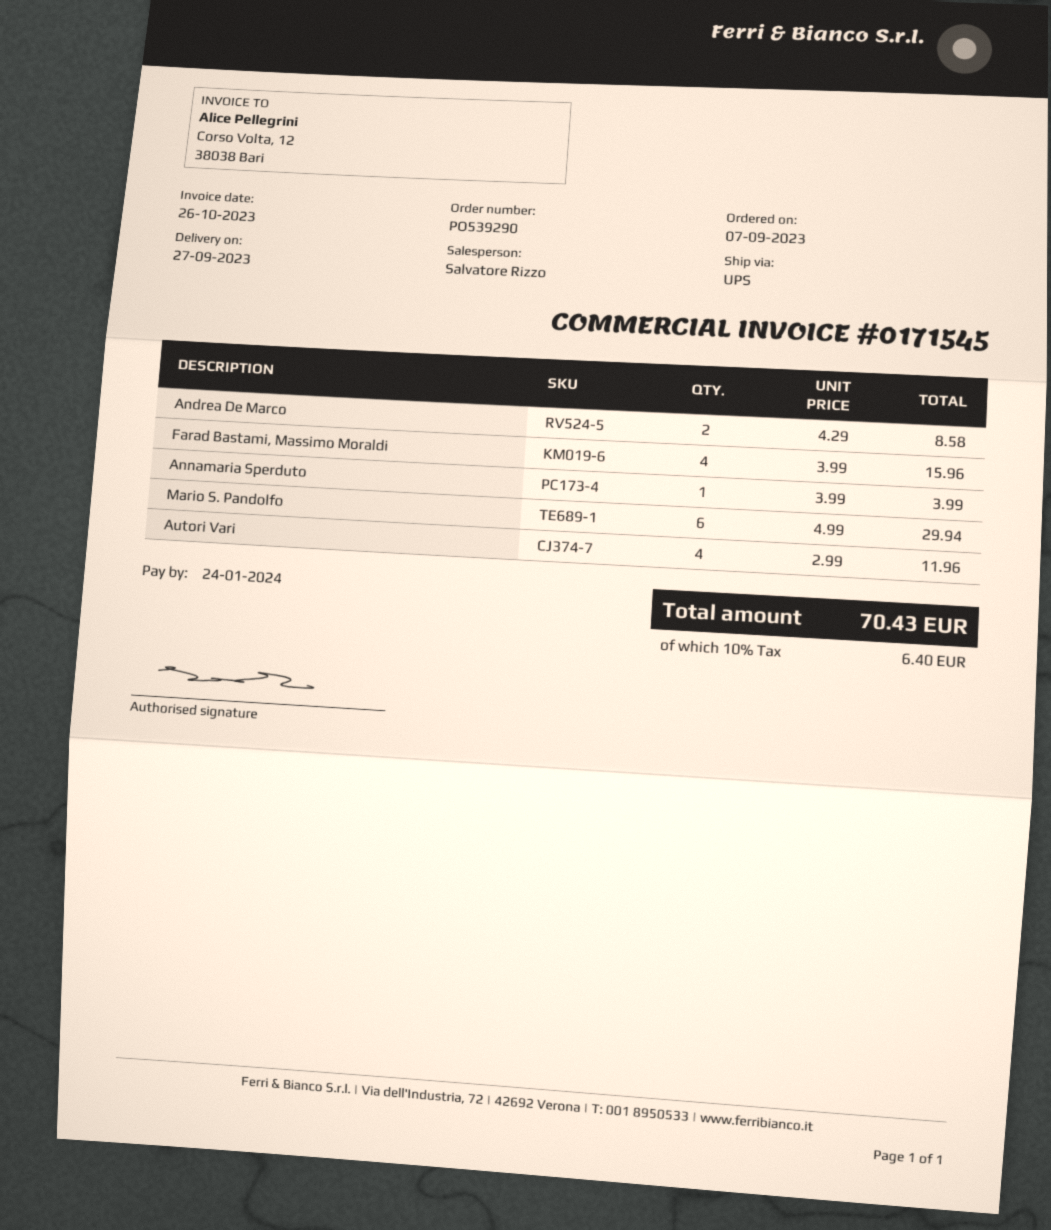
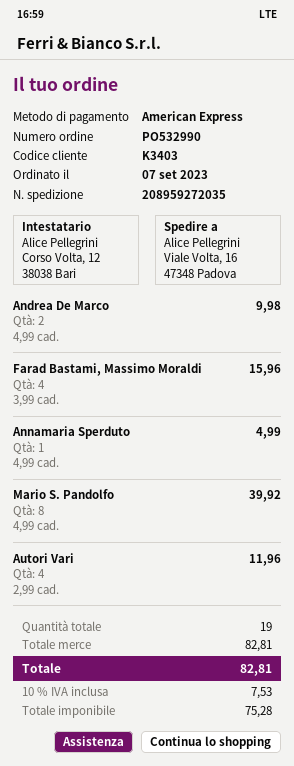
order number: PO539290 -> PO532990
Andrea De Marco: 2 x 4.29 = 8.58 -> 2 x 4.99 = 9.98
Annamaria Sperduto: 1 x 3.99 = 3.99 -> 1 x 4.99 = 4.99
Mario S. Pandolfo: 6 x 4.99 = 29.94 -> 8 x 4.99 = 39.92
tax: 10% = 6.40 -> 10% = 7.53
total: 70.43 -> 82.81

